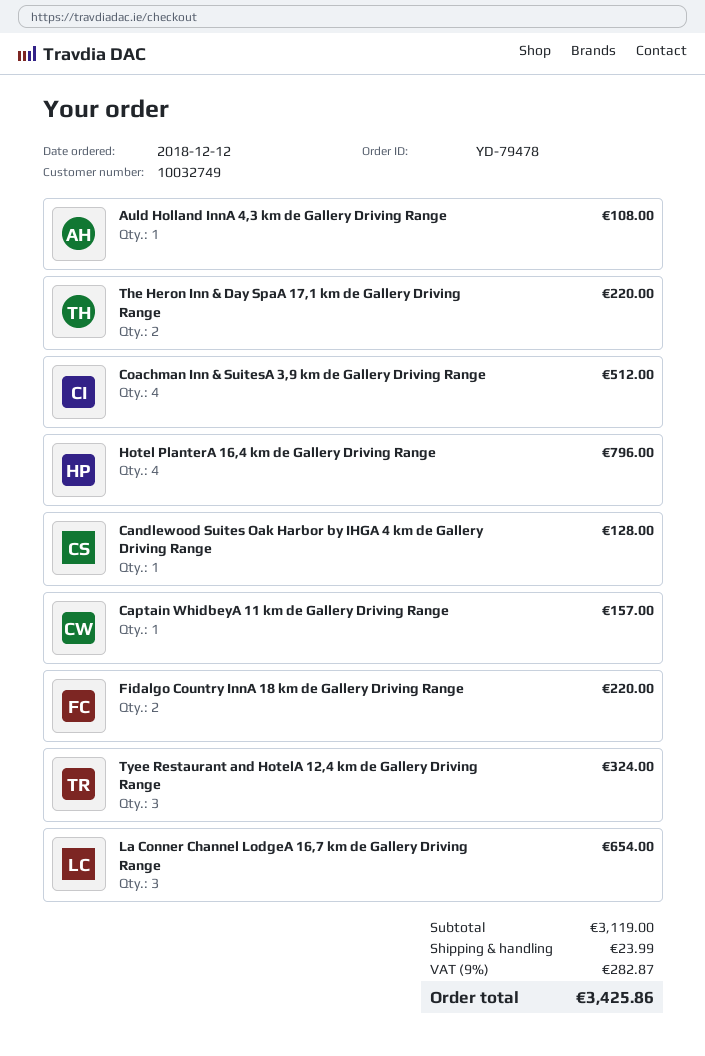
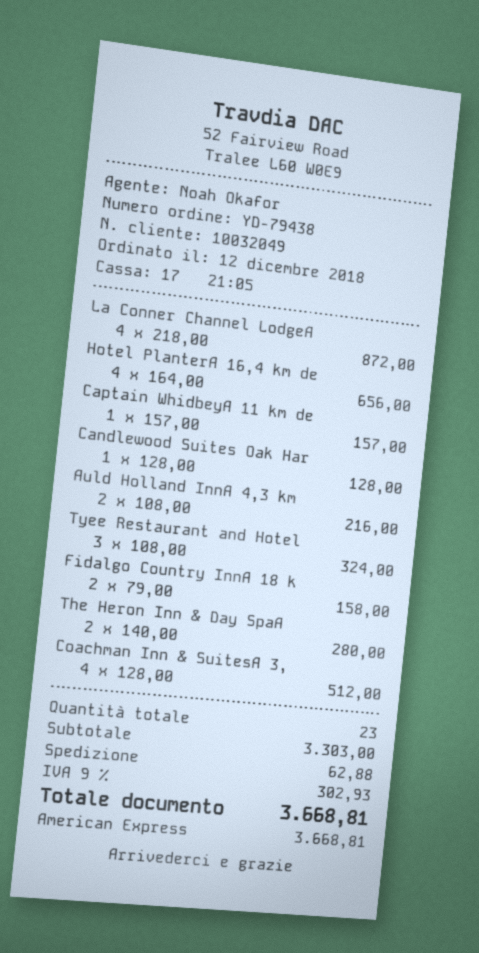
order number: YD-79478 -> YD-79438
customer number: 10032749 -> 10032049
Auld Holland InnA 4,3 km de Gallery Driving Range: 1 for 108.00 -> 2 for 216.00
The Heron Inn & Day SpaA 17,1 km de Gallery Driving Range: 2 for 220.00 -> 2 for 280.00
Hotel PlanterA 16,4 km de Gallery Driving Range: 4 for 796.00 -> 4 for 656.00
Fidalgo Country InnA 18 km de Gallery Driving Range: 2 for 220.00 -> 2 for 158.00
La Conner Channel LodgeA 16,7 km de Gallery Driving Range: 3 for 654.00 -> 4 for 872.00
subtotal: 3119.00 -> 3303.00
shipping: 23.99 -> 62.88
tax: 9% = 282.87 -> 9% = 302.93
total: 3425.86 -> 3668.81

